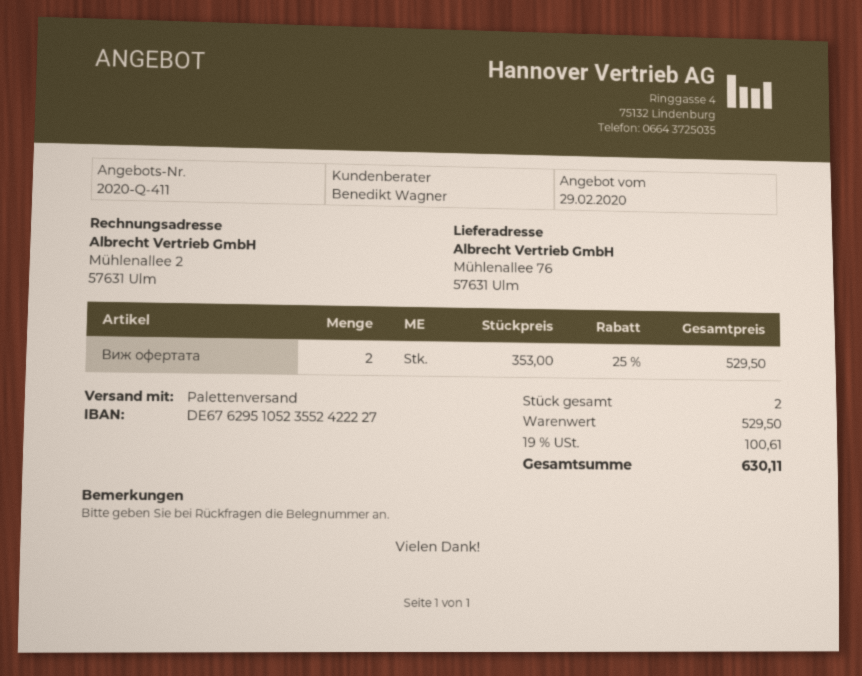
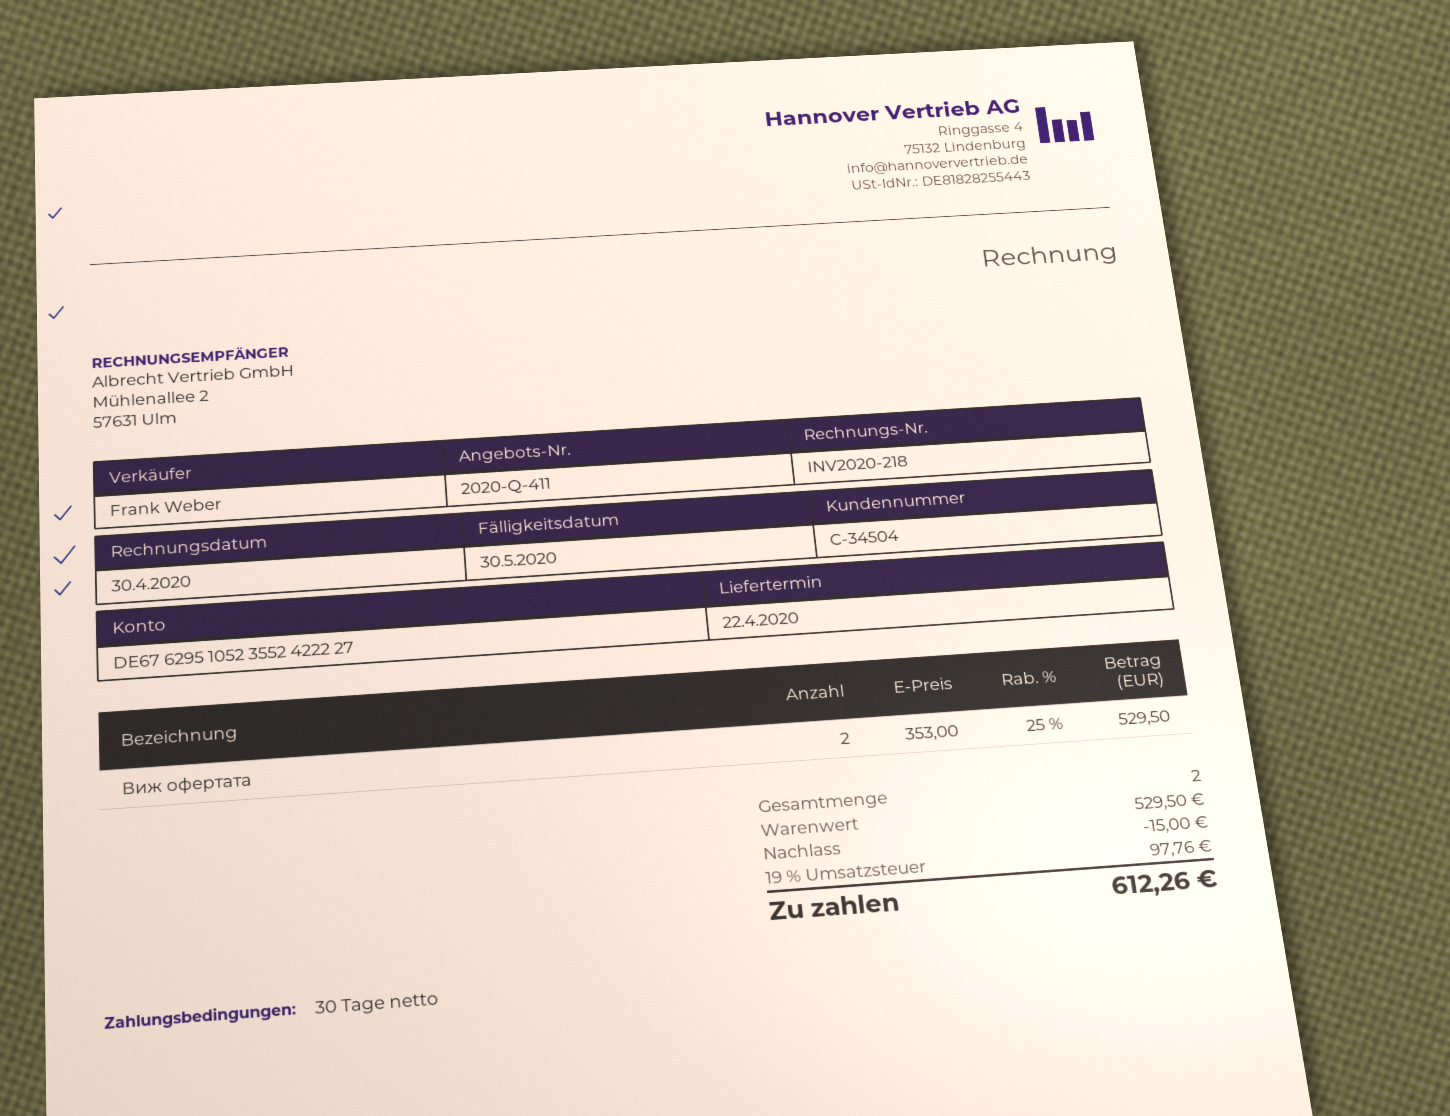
sales rep: Benedikt Wagner -> Frank Weber
discount: none -> 15.00
tax: 19% = 100.61 -> 19% = 97.76
total: 630.11 -> 612.26

